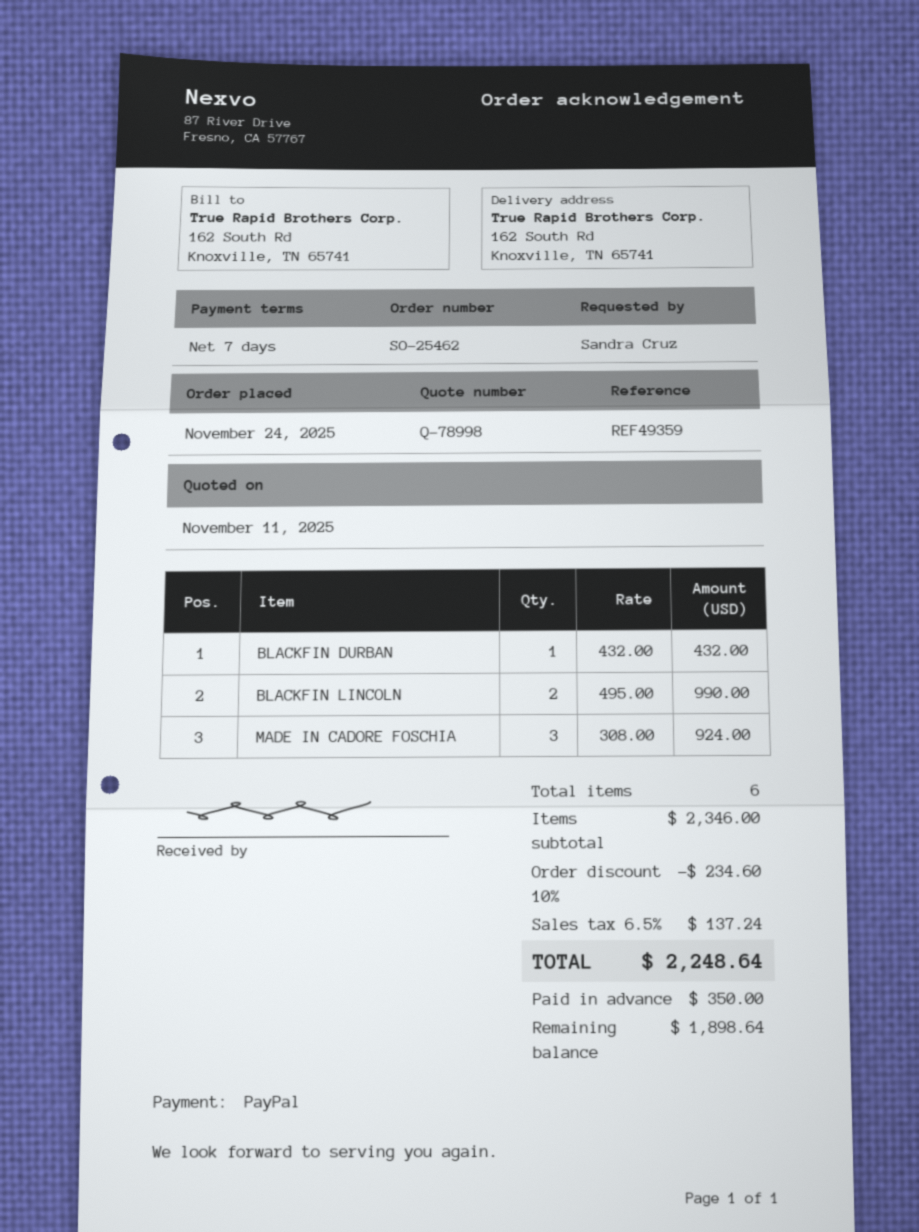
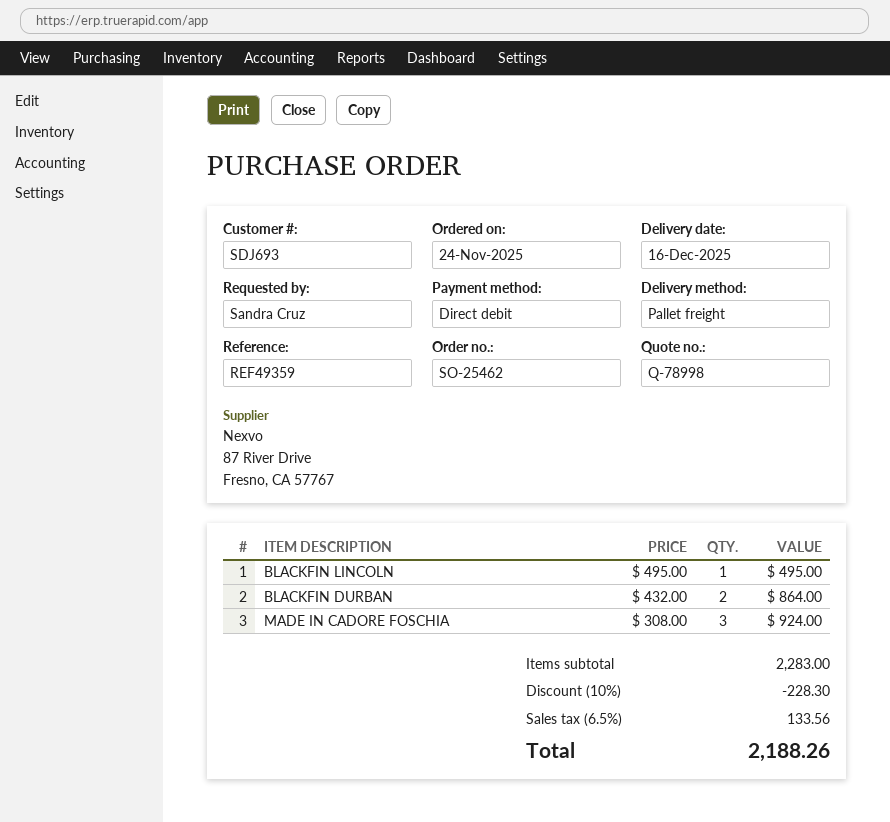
payment method: PayPal -> direct debit
BLACKFIN DURBAN: 1 x 432.00 = 432.00 -> 2 x 432.00 = 864.00
BLACKFIN LINCOLN: 2 x 495.00 = 990.00 -> 1 x 495.00 = 495.00
subtotal: 2346.00 -> 2283.00
discount: 10% = 234.60 -> 10% = 228.30
tax: 6.5% = 137.24 -> 6.5% = 133.56
total: 2248.64 -> 2188.26

